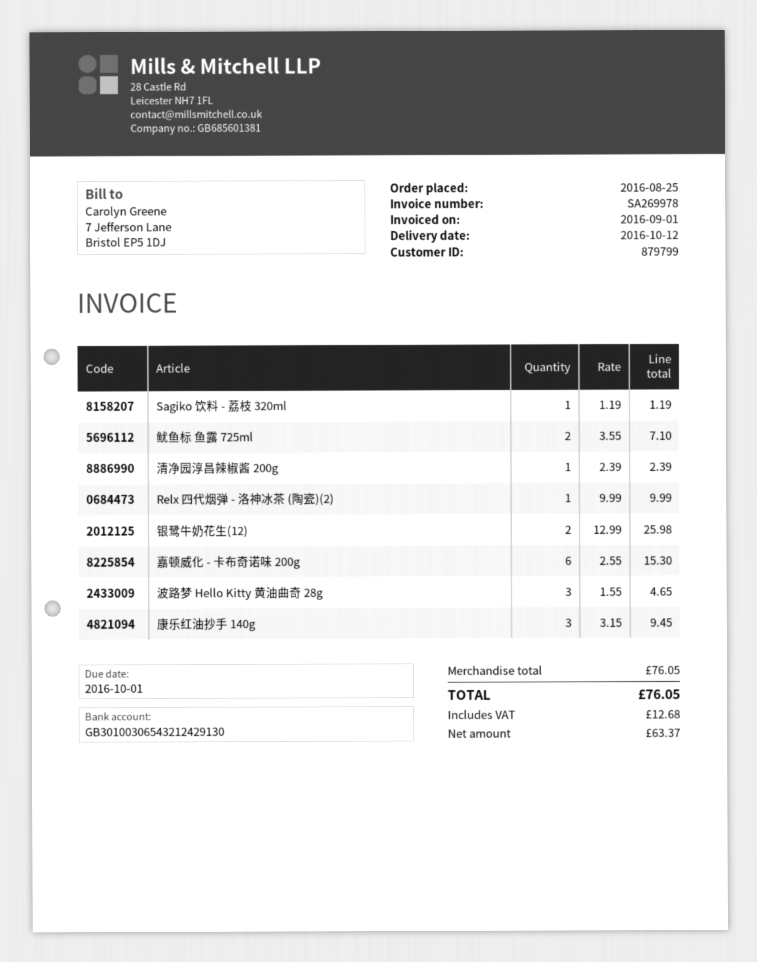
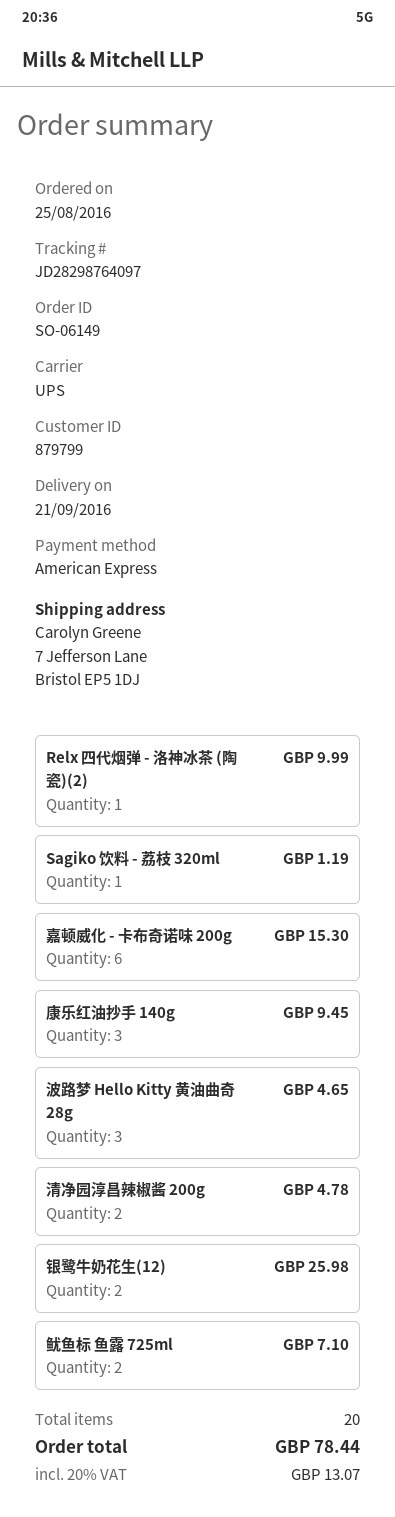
delivery date: 2016-10-12 -> 2016-09-21
清净园淳昌辣椒酱 200g: 1 for 2.39 -> 2 for 4.78
tax: 12.68 -> 13.07
total: 76.05 -> 78.44

